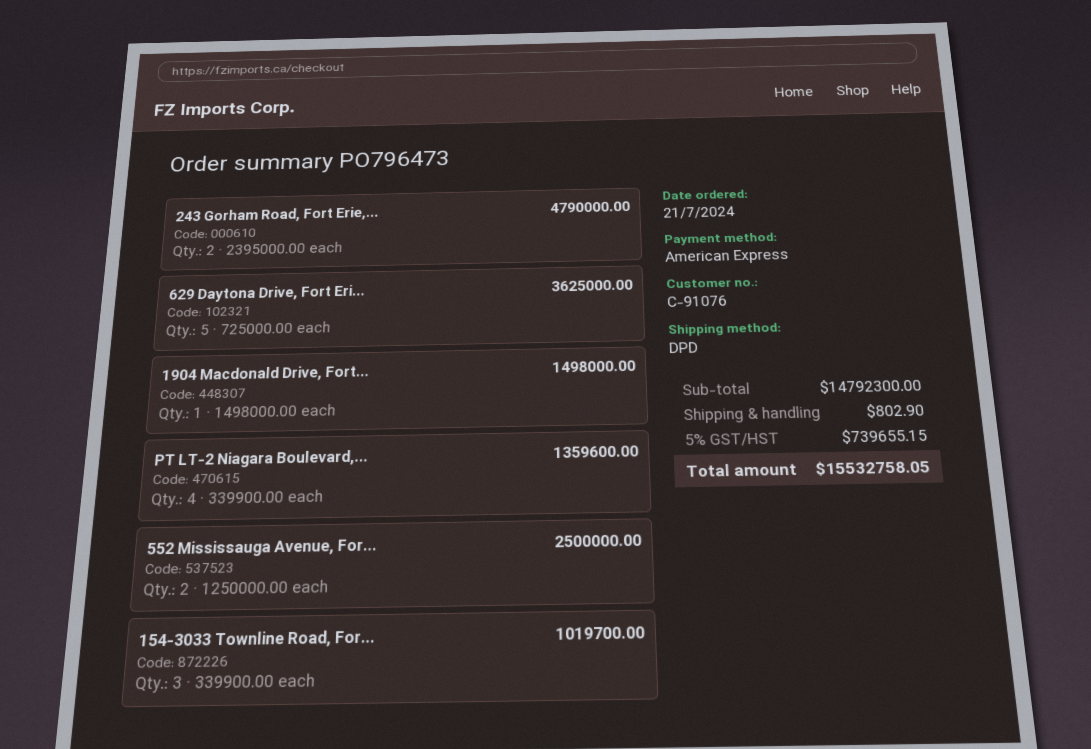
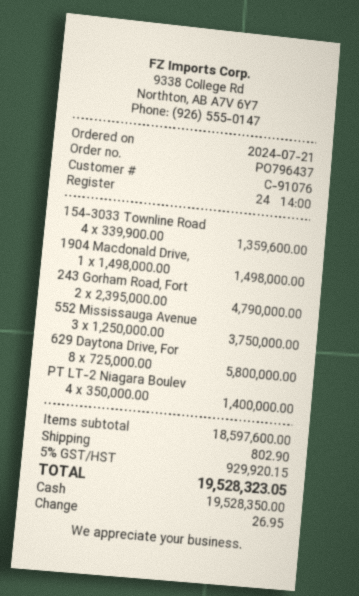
order number: PO796473 -> PO796437
payment method: American Express -> cash
629 Daytona Drive, Fort Eri...: 5 x 725000.00 = 3625000.00 -> 8 x 725000.00 = 5800000.00
PT LT-2 Niagara Boulevard,...: 4 x 339900.00 = 1359600.00 -> 4 x 350000.00 = 1400000.00
552 Mississauga Avenue, For...: 2 x 1250000.00 = 2500000.00 -> 3 x 1250000.00 = 3750000.00
154-3033 Townline Road, For...: 3 x 339900.00 = 1019700.00 -> 4 x 339900.00 = 1359600.00
subtotal: 14792300.00 -> 18597600.00
tax: 5% = 739655.15 -> 5% = 929920.15
total: 15532758.05 -> 19528323.05

